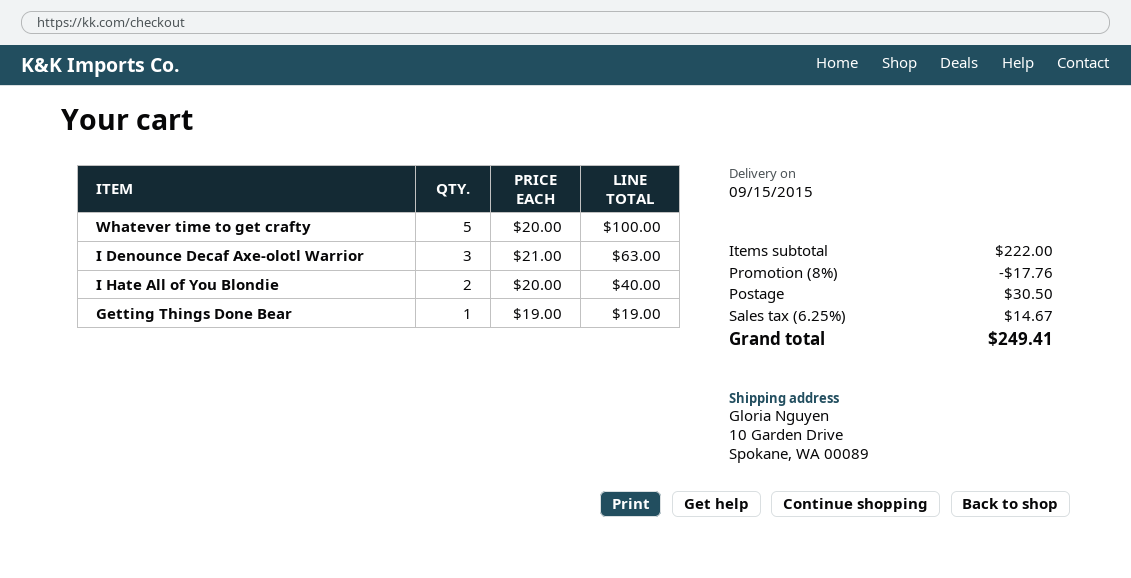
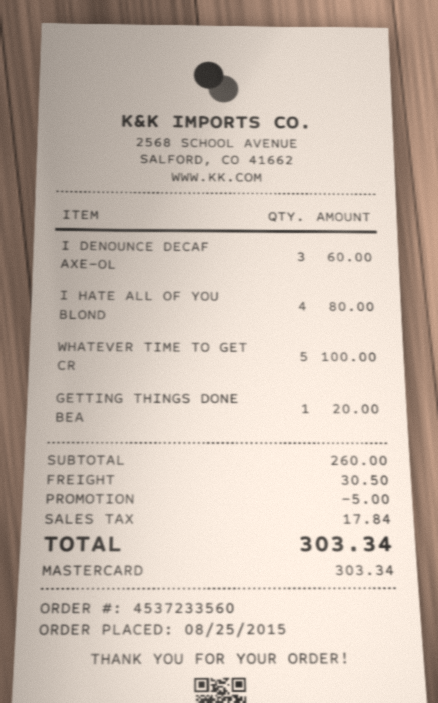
I Denounce Decaf Axe-olotl Warrior: 3 for 63.00 -> 3 for 60.00
I Hate All of You Blondie: 2 for 40.00 -> 4 for 80.00
Getting Things Done Bear: 1 for 19.00 -> 1 for 20.00
subtotal: 222.00 -> 260.00
discount: 17.76 -> 5.00
tax: 14.67 -> 17.84
total: 249.41 -> 303.34

